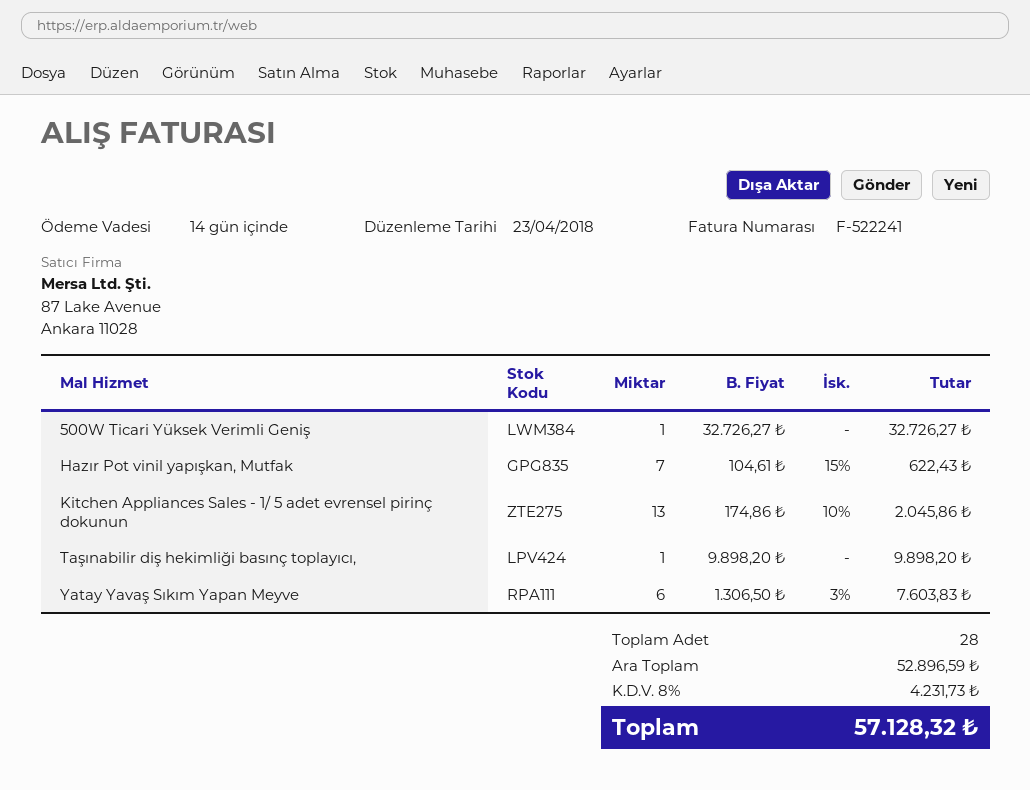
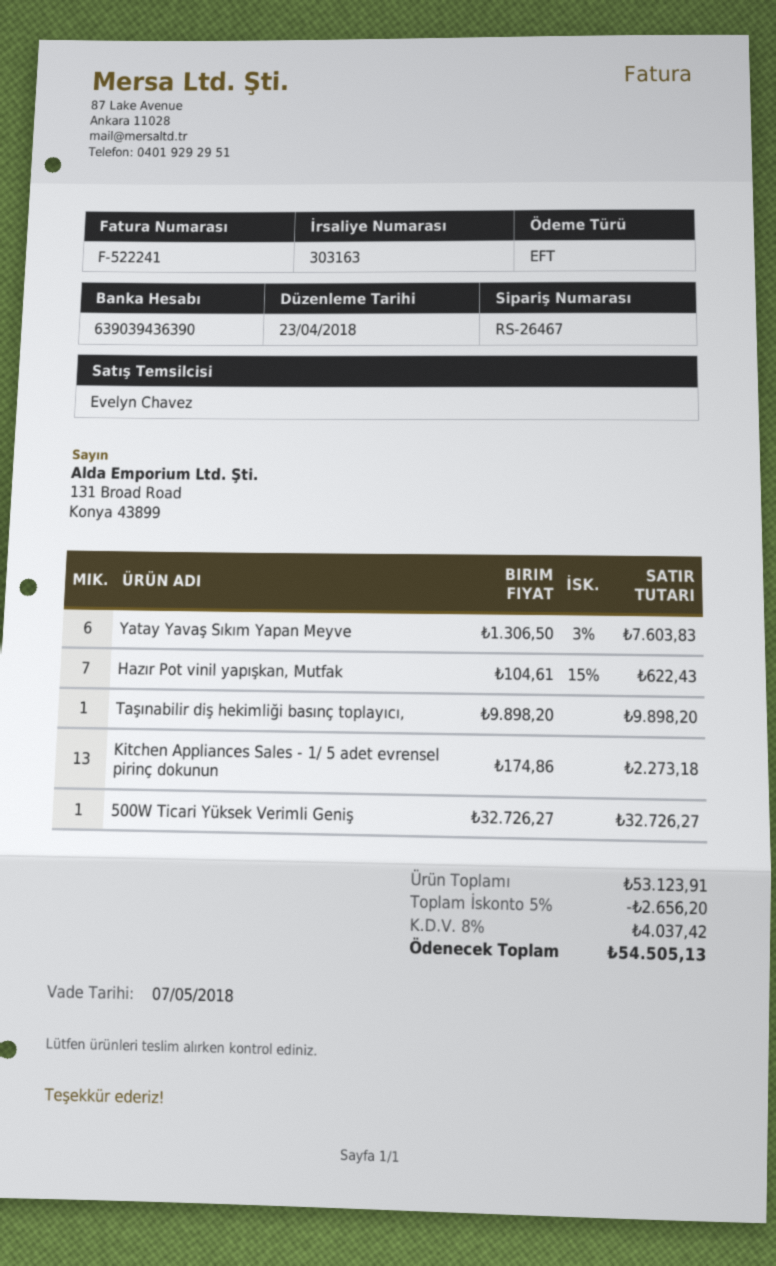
Kitchen Appliances Sales - 1/ 5 adet evrensel pirinç dokunun: 13 x 174.86 - 10% = 2045.86 -> 13 x 174.86 = 2273.18
subtotal: 52896.59 -> 53123.91
discount: none -> 5% = 2656.20
tax: 8% = 4231.73 -> 8% = 4037.42
total: 57128.32 -> 54505.13

